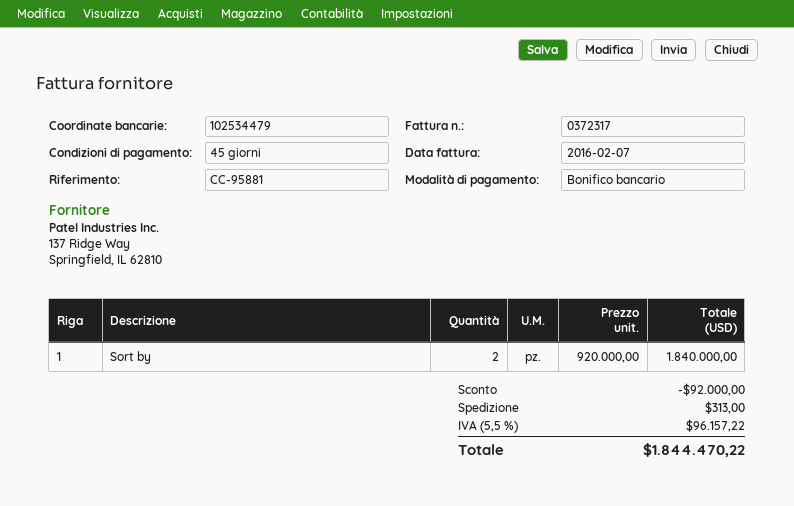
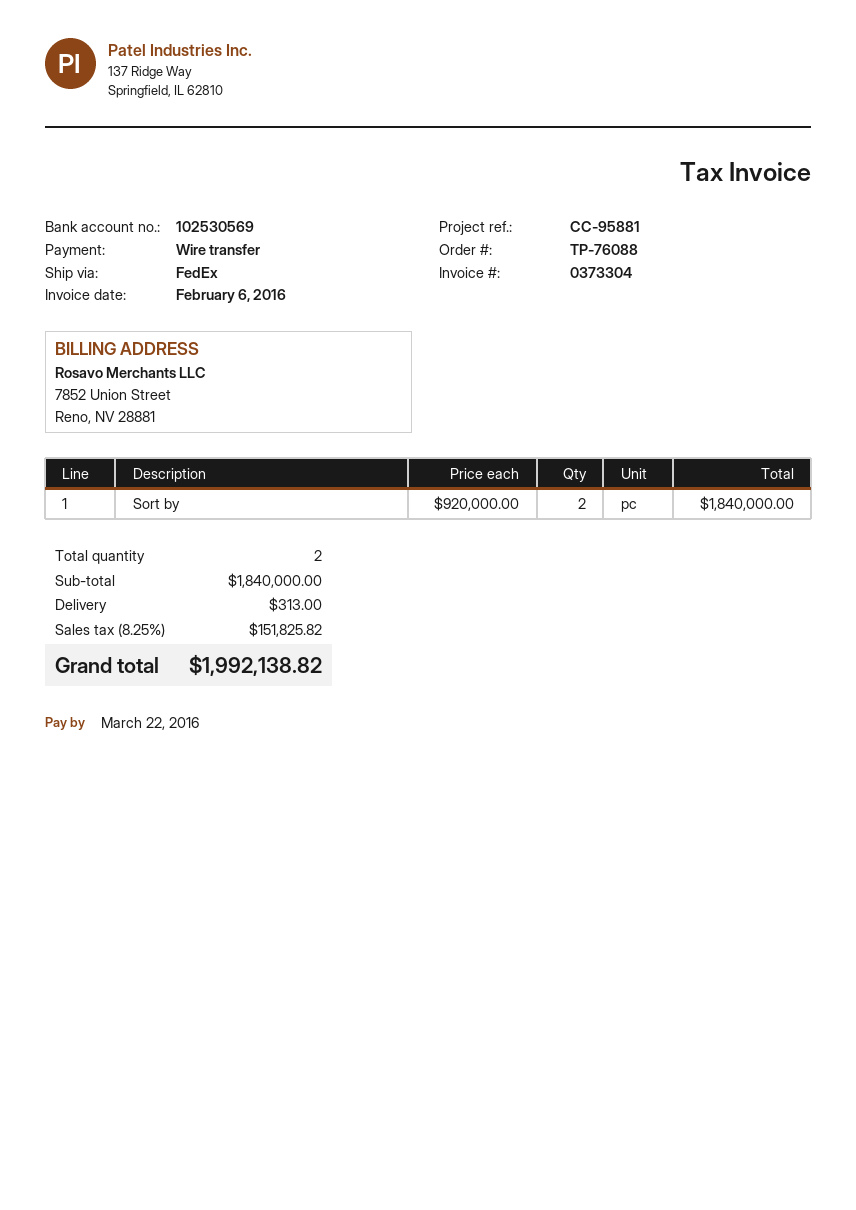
invoice number: 0372317 -> 0373304
invoice date: 2016-02-07 -> 2016-02-06
bank account: 102534479 -> 102530569
discount: 92000.00 -> none
tax: 5.5% = 96157.22 -> 8.25% = 151825.82
total: 1844470.22 -> 1992138.82

